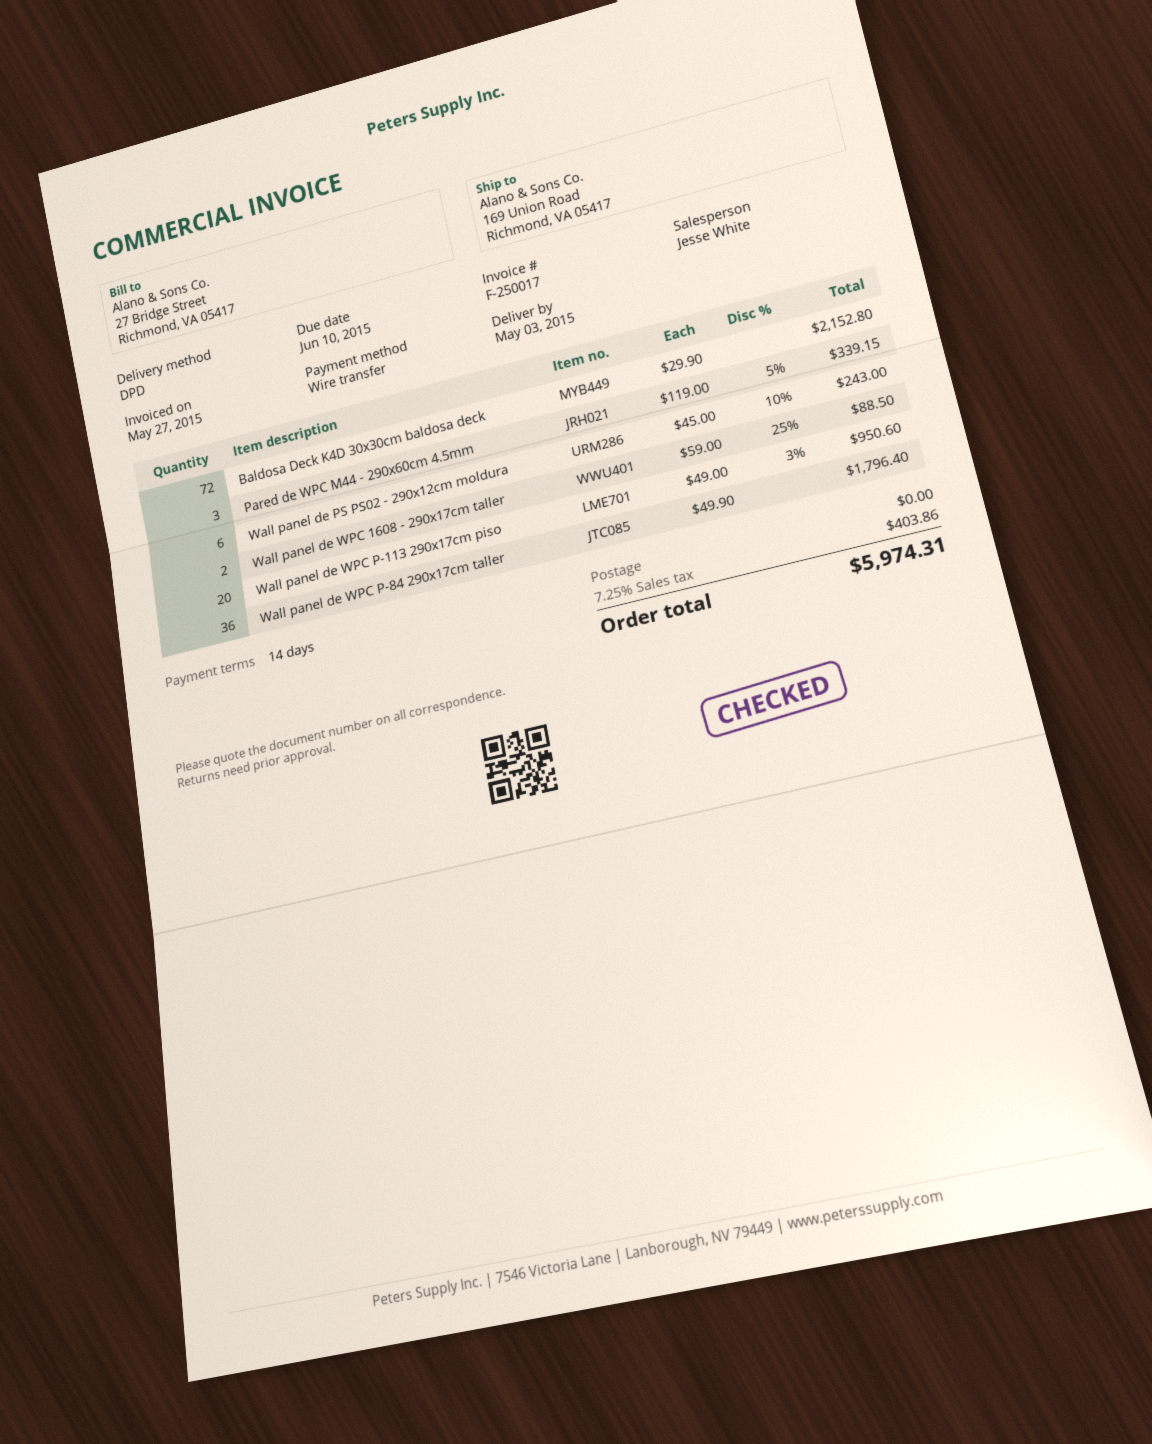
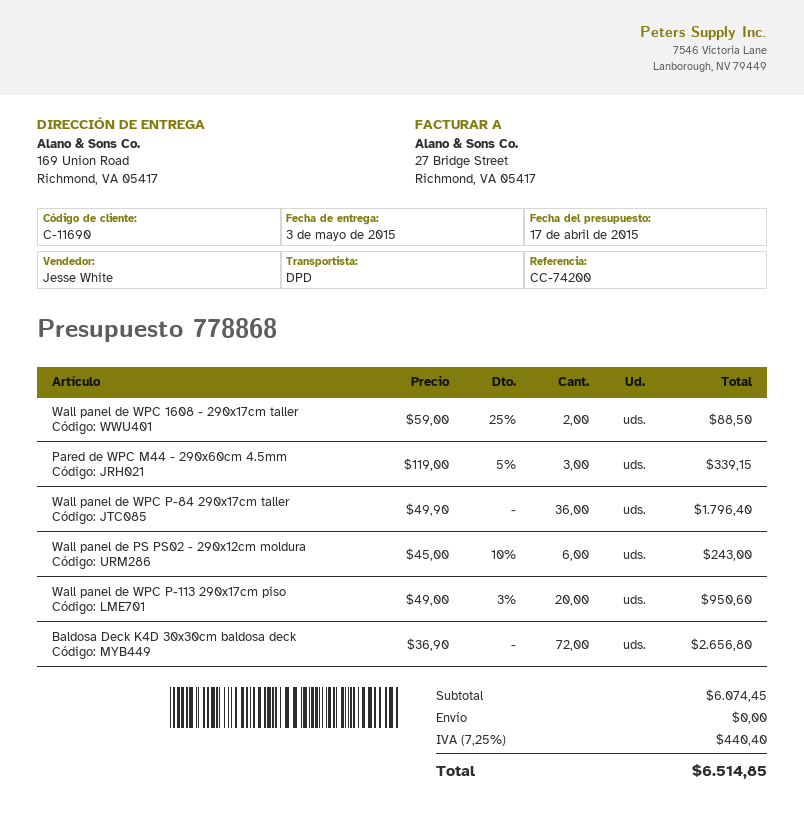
Baldosa Deck K4D 30x30cm baldosa deck: 72 x 29.90 = 2152.80 -> 72 x 36.90 = 2656.80
tax: 7.25% = 403.86 -> 7.25% = 440.40
total: 5974.31 -> 6514.85

